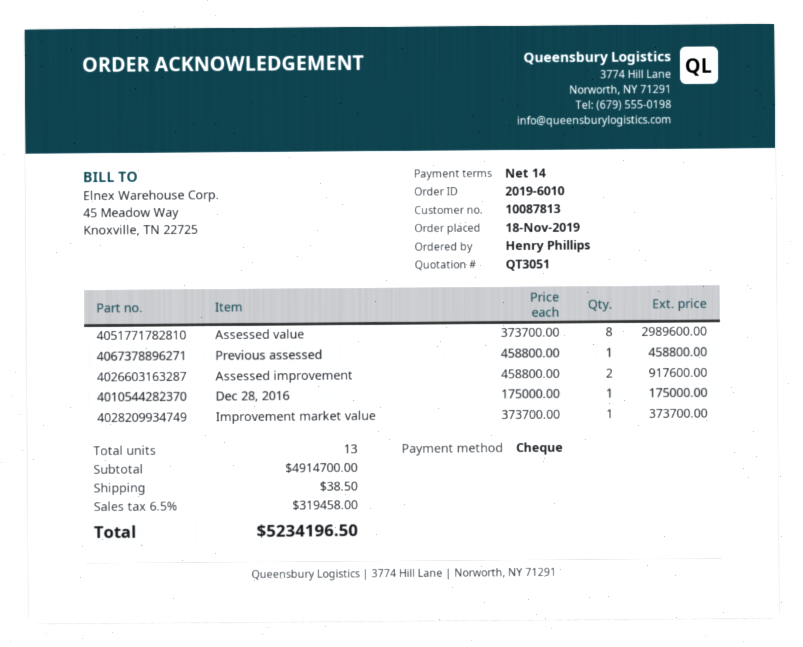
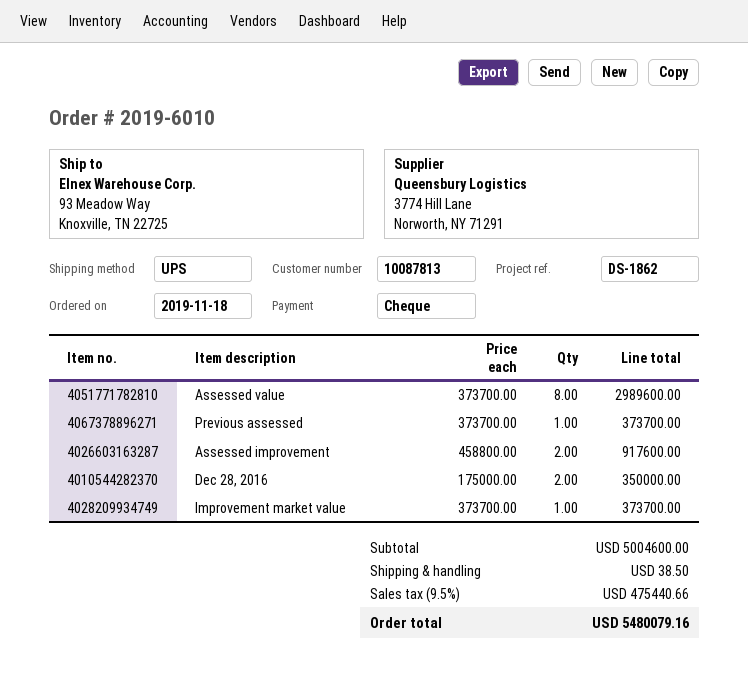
Previous assessed: 1 x 458800.00 = 458800.00 -> 1 x 373700.00 = 373700.00
Dec 28, 2016: 1 x 175000.00 = 175000.00 -> 2 x 175000.00 = 350000.00
subtotal: 4914700.00 -> 5004600.00
tax: 6.5% = 319458.00 -> 9.5% = 475440.66
total: 5234196.50 -> 5480079.16

